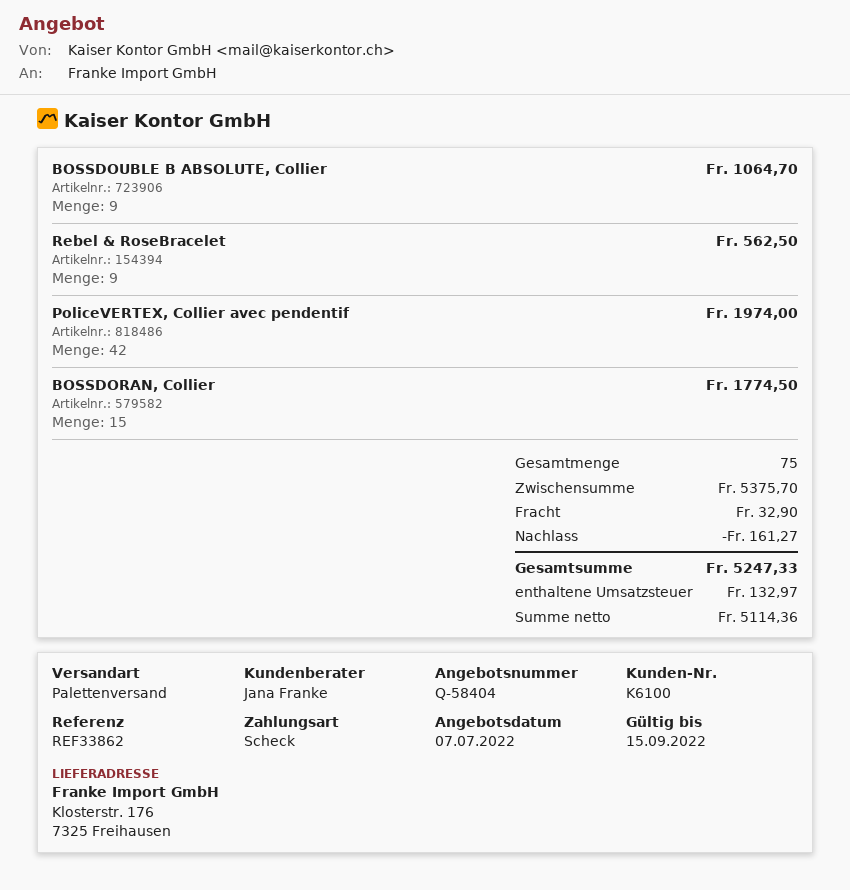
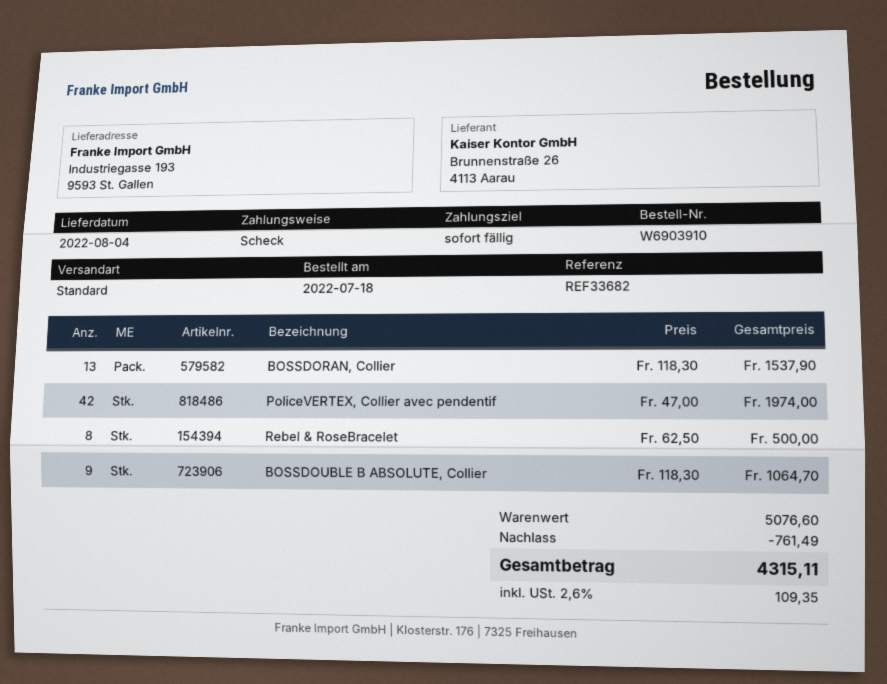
reference: REF33862 -> REF33682
shipping method: pallet freight -> standard
ship to: Klosterstr. 176, 7325 Freihausen -> Industriegasse 193, 9593 St. Gallen
Rebel & RoseBracelet: 9 for 562.50 -> 8 for 500.00
BOSSDORAN, Collier: 15 for 1774.50 -> 13 for 1537.90
subtotal: 5375.70 -> 5076.60
discount: 161.27 -> 761.49
shipping: 32.90 -> none
tax: 132.97 -> 109.35
total: 5247.33 -> 4315.11

